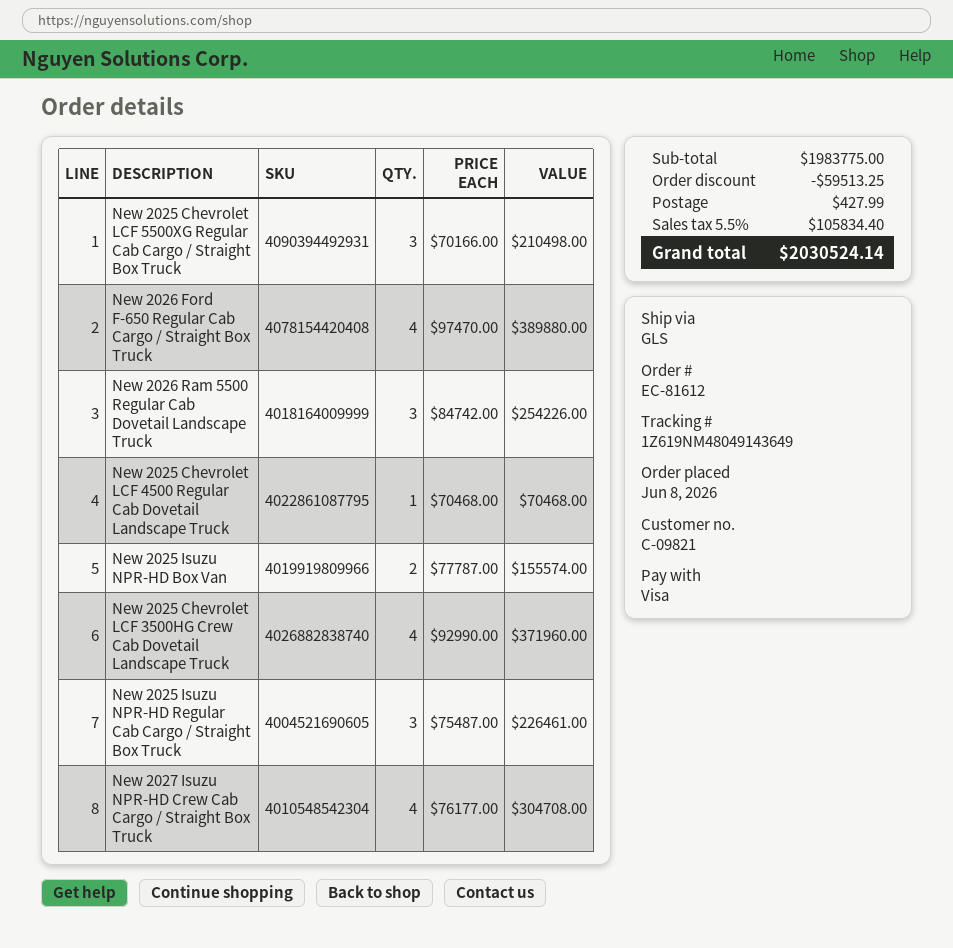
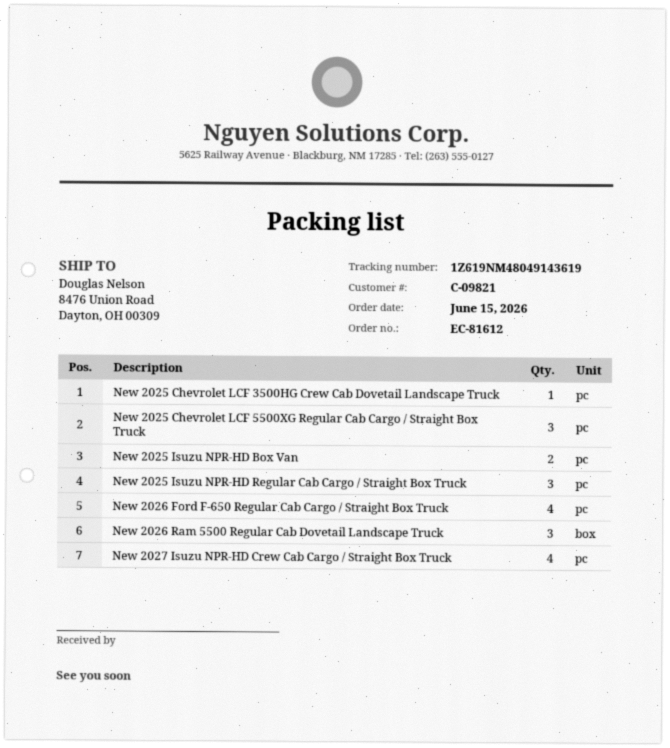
order date: 2026-06-08 -> 2026-06-15
tracking number: 1Z619NM48049143649 -> 1Z619NM48049143619
New 2025 Chevrolet LCF 4500 Regular Cab Dovetail Landscape Truck: 1 -> none
New 2025 Chevrolet LCF 3500HG Crew Cab Dovetail Landscape Truck: 4 -> 1

